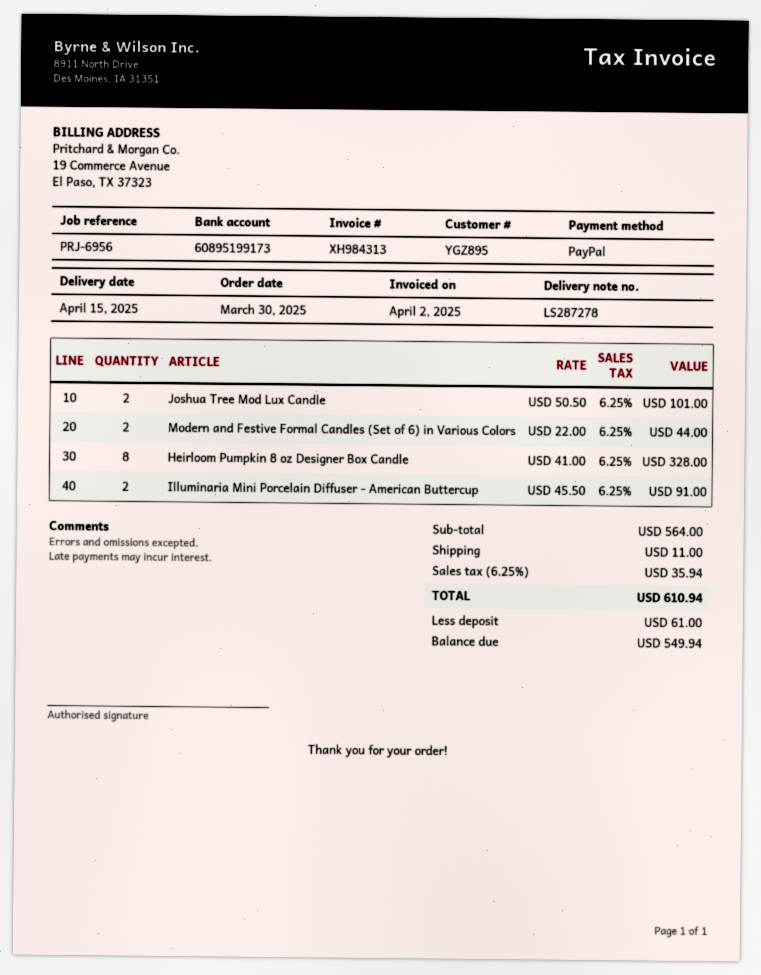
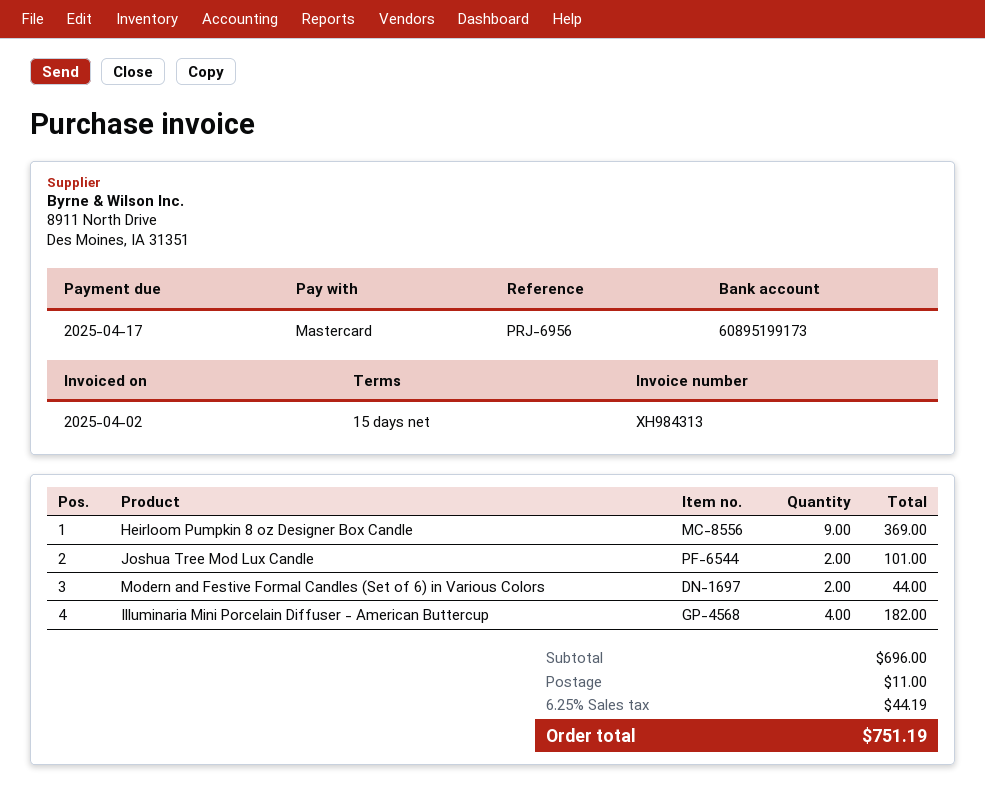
payment method: PayPal -> Mastercard
Heirloom Pumpkin 8 oz Designer Box Candle: 8 for 328.00 -> 9 for 369.00
Illuminaria Mini Porcelain Diffuser - American Buttercup: 2 for 91.00 -> 4 for 182.00
subtotal: 564.00 -> 696.00
tax: 6.25% = 35.94 -> 6.25% = 44.19
total: 610.94 -> 751.19

